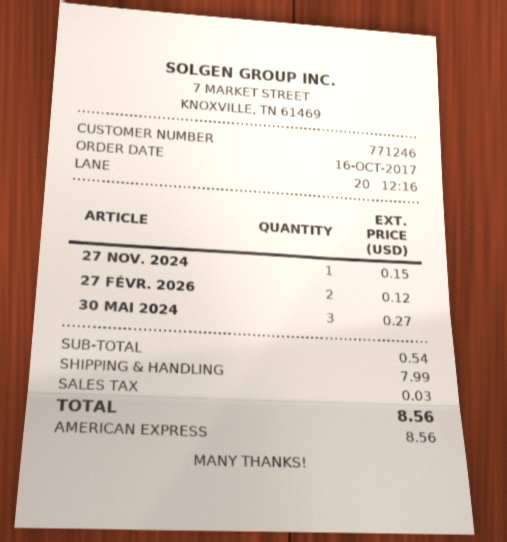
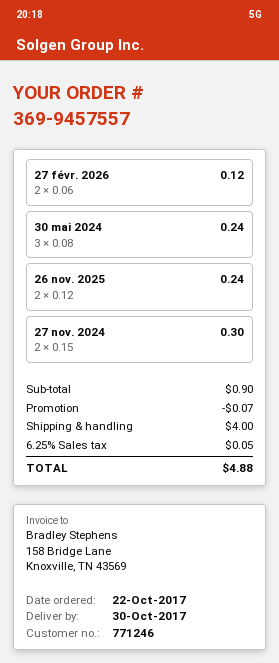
order date: 2017-10-16 -> 2017-10-22
27 NOV. 2024: 1 for 0.15 -> 2 for 0.30
30 MAI 2024: 3 for 0.27 -> 3 for 0.24
26 nov. 2025: none -> 2 for 0.24
subtotal: 0.54 -> 0.90
discount: none -> 0.07
shipping: 7.99 -> 4.00
tax: 0.03 -> 0.05
total: 8.56 -> 4.88

